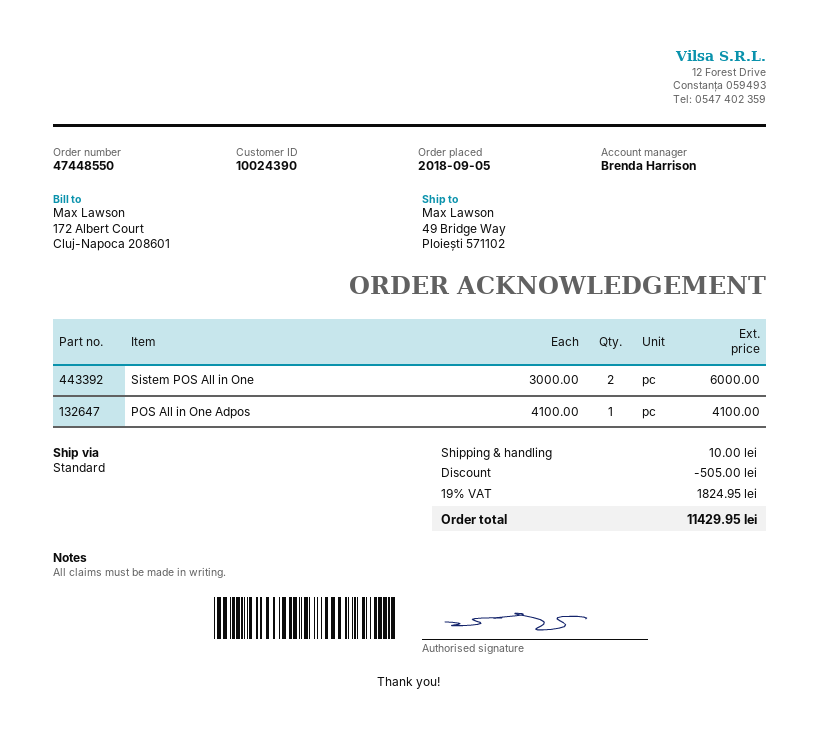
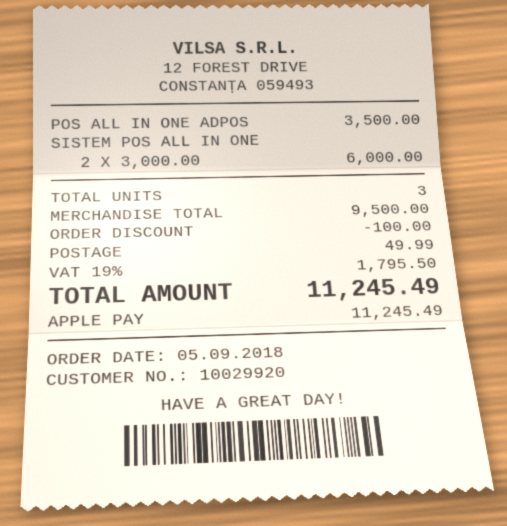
customer number: 10024390 -> 10029920
POS All in One Adpos: 1 x 4100.00 = 4100.00 -> 1 x 3500.00 = 3500.00
discount: 505.00 -> 100.00
shipping: 10.00 -> 49.99
tax: 19% = 1824.95 -> 19% = 1795.50
total: 11429.95 -> 11245.49

